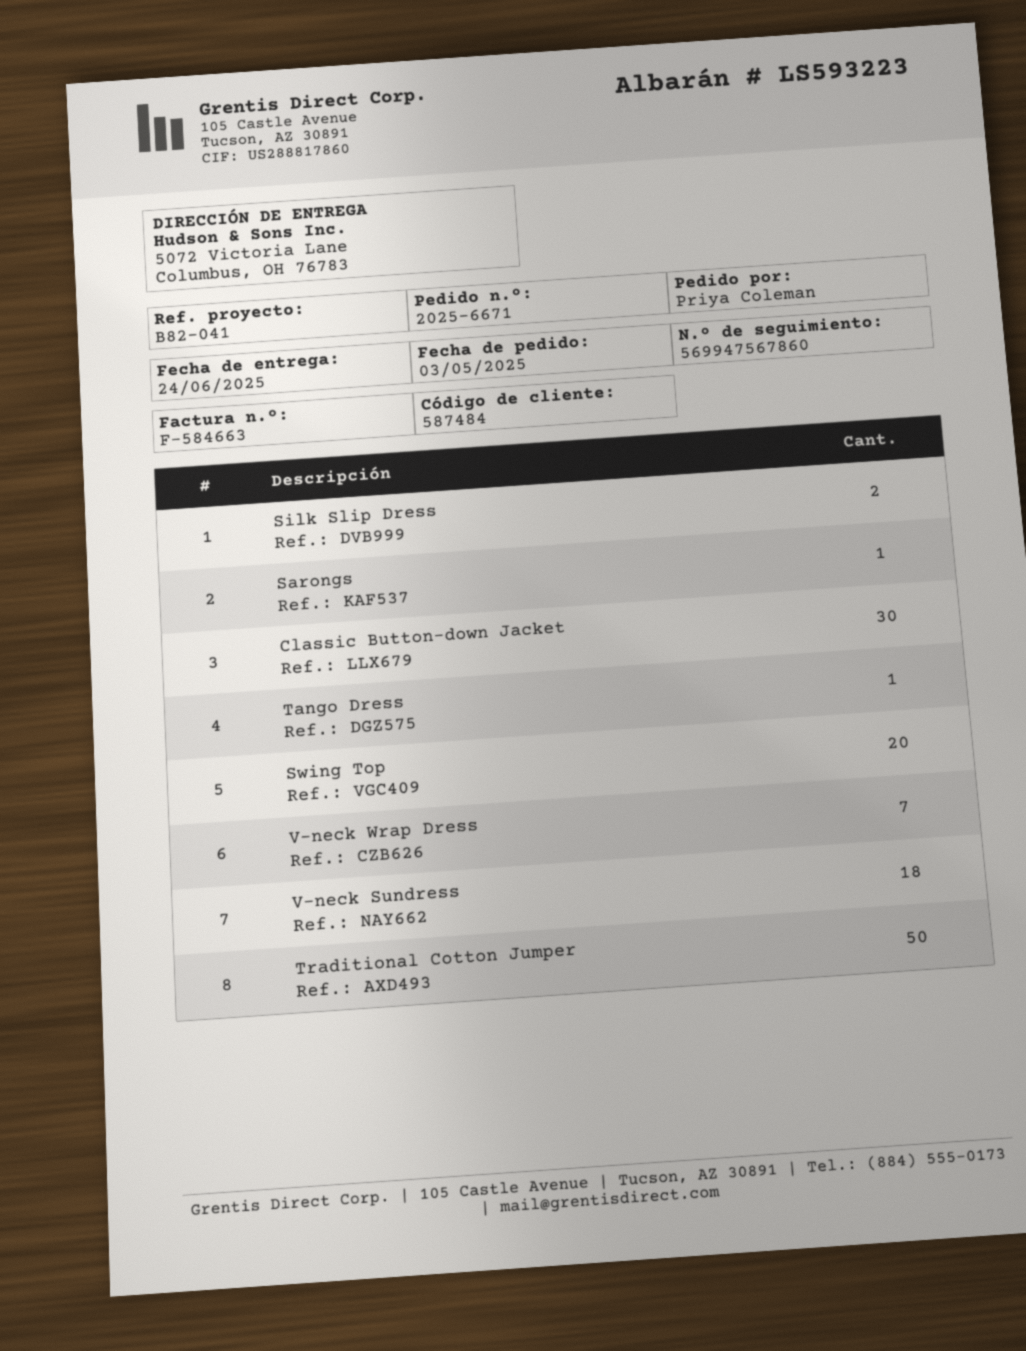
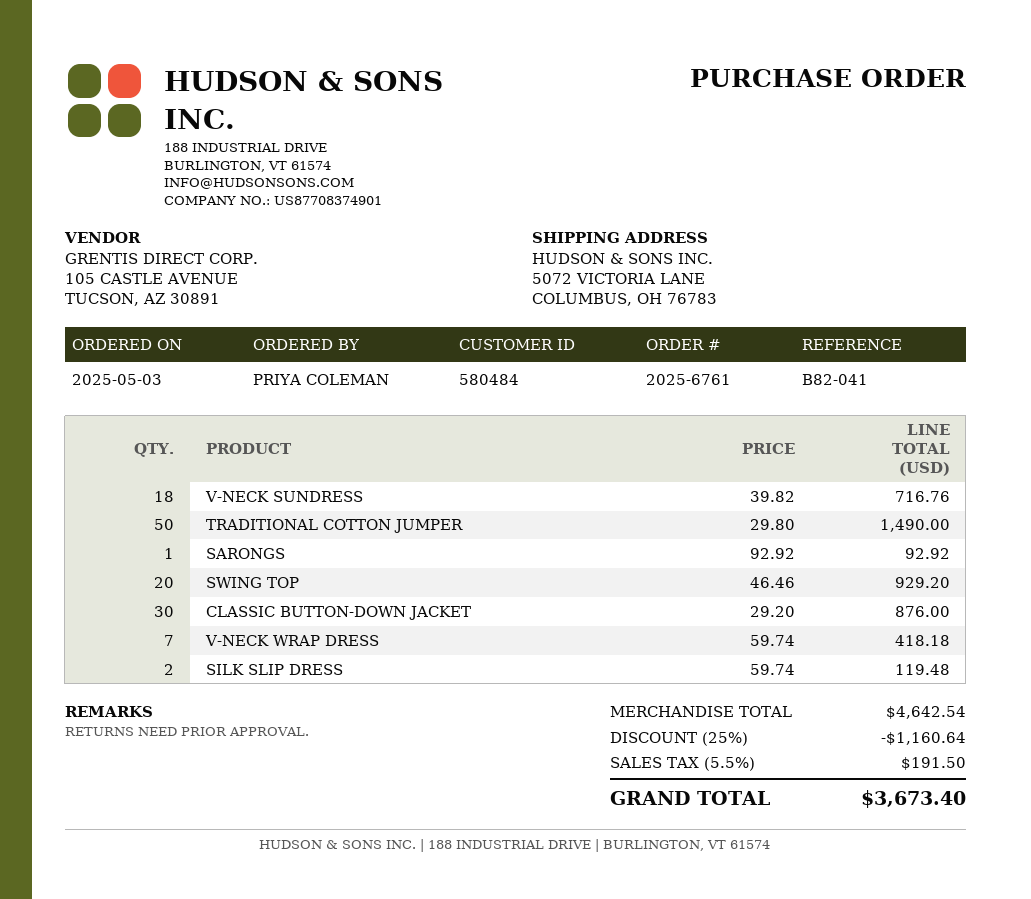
order number: 2025-6671 -> 2025-6761
customer number: 587484 -> 580484
Tango Dress: 1 -> none

